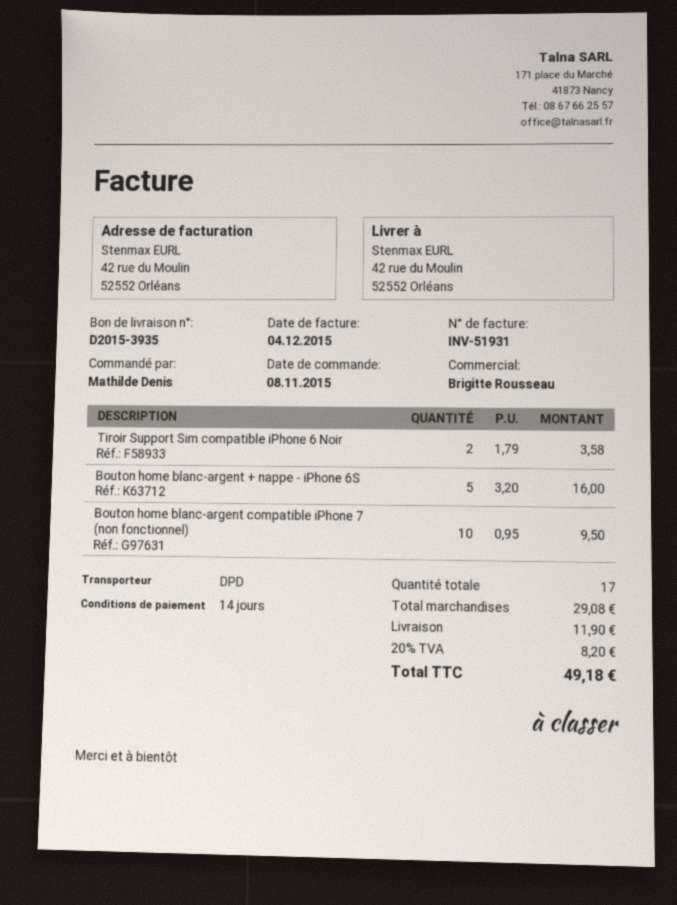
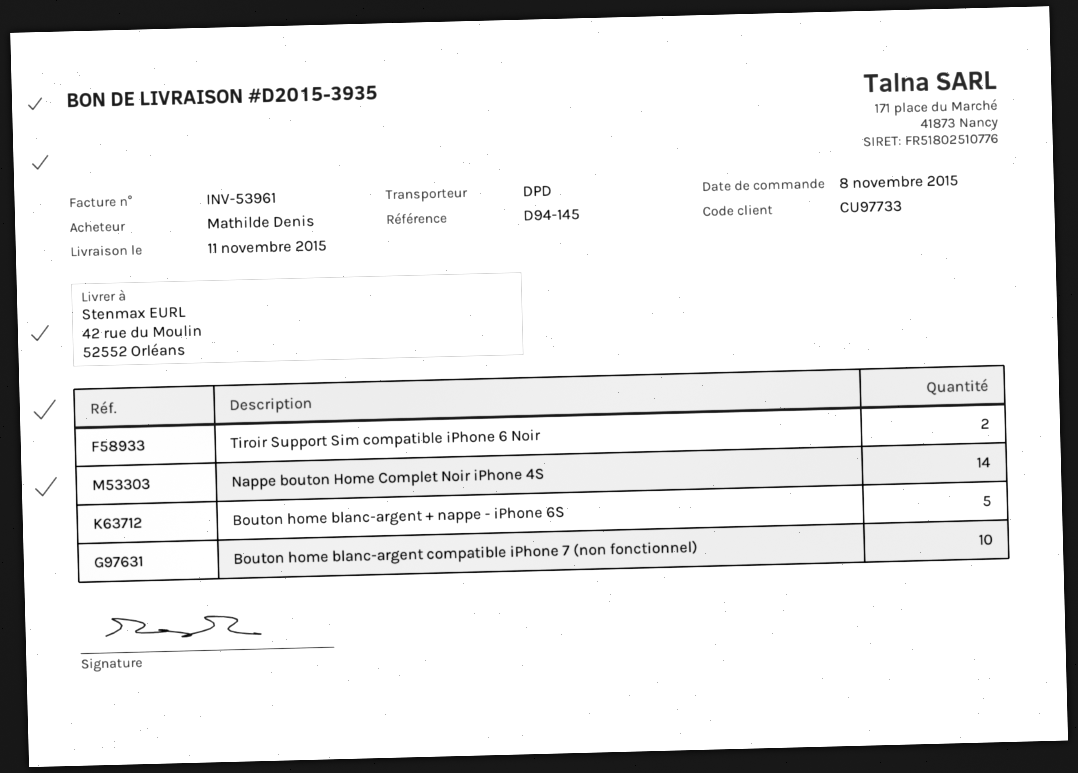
invoice number: INV-51931 -> INV-53961
Nappe bouton Home Complet Noir iPhone 4S: none -> 14

